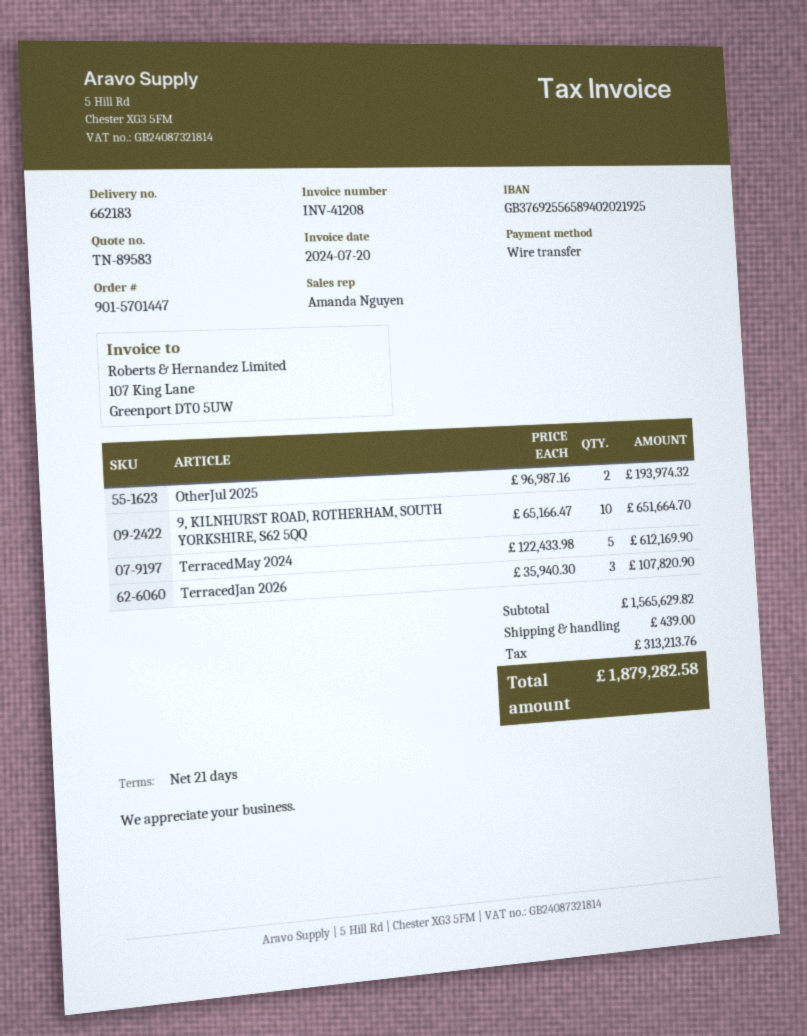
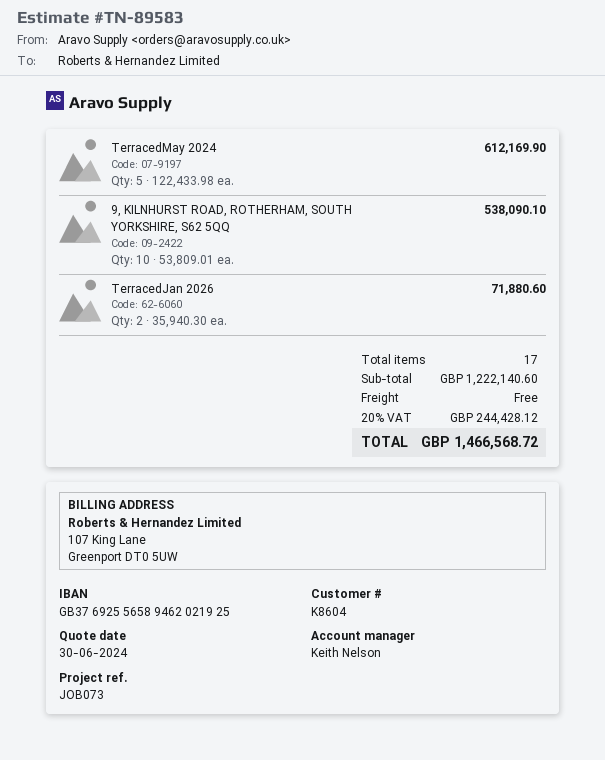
sales rep: Amanda Nguyen -> Keith Nelson
bank account: GB37692556589402021925 -> GB37692556589462021925
OtherJul 2025: 2 x 96987.16 = 193974.32 -> none
9, KILNHURST ROAD, ROTHERHAM, SOUTH YORKSHIRE, S62 5QQ: 10 x 65166.47 = 651664.70 -> 10 x 53809.01 = 538090.10
TerracedJan 2026: 3 x 35940.30 = 107820.90 -> 2 x 35940.30 = 71880.60
subtotal: 1565629.82 -> 1222140.60
shipping: 439.00 -> 0.00
tax: 313213.76 -> 244428.12
total: 1879282.58 -> 1466568.72

